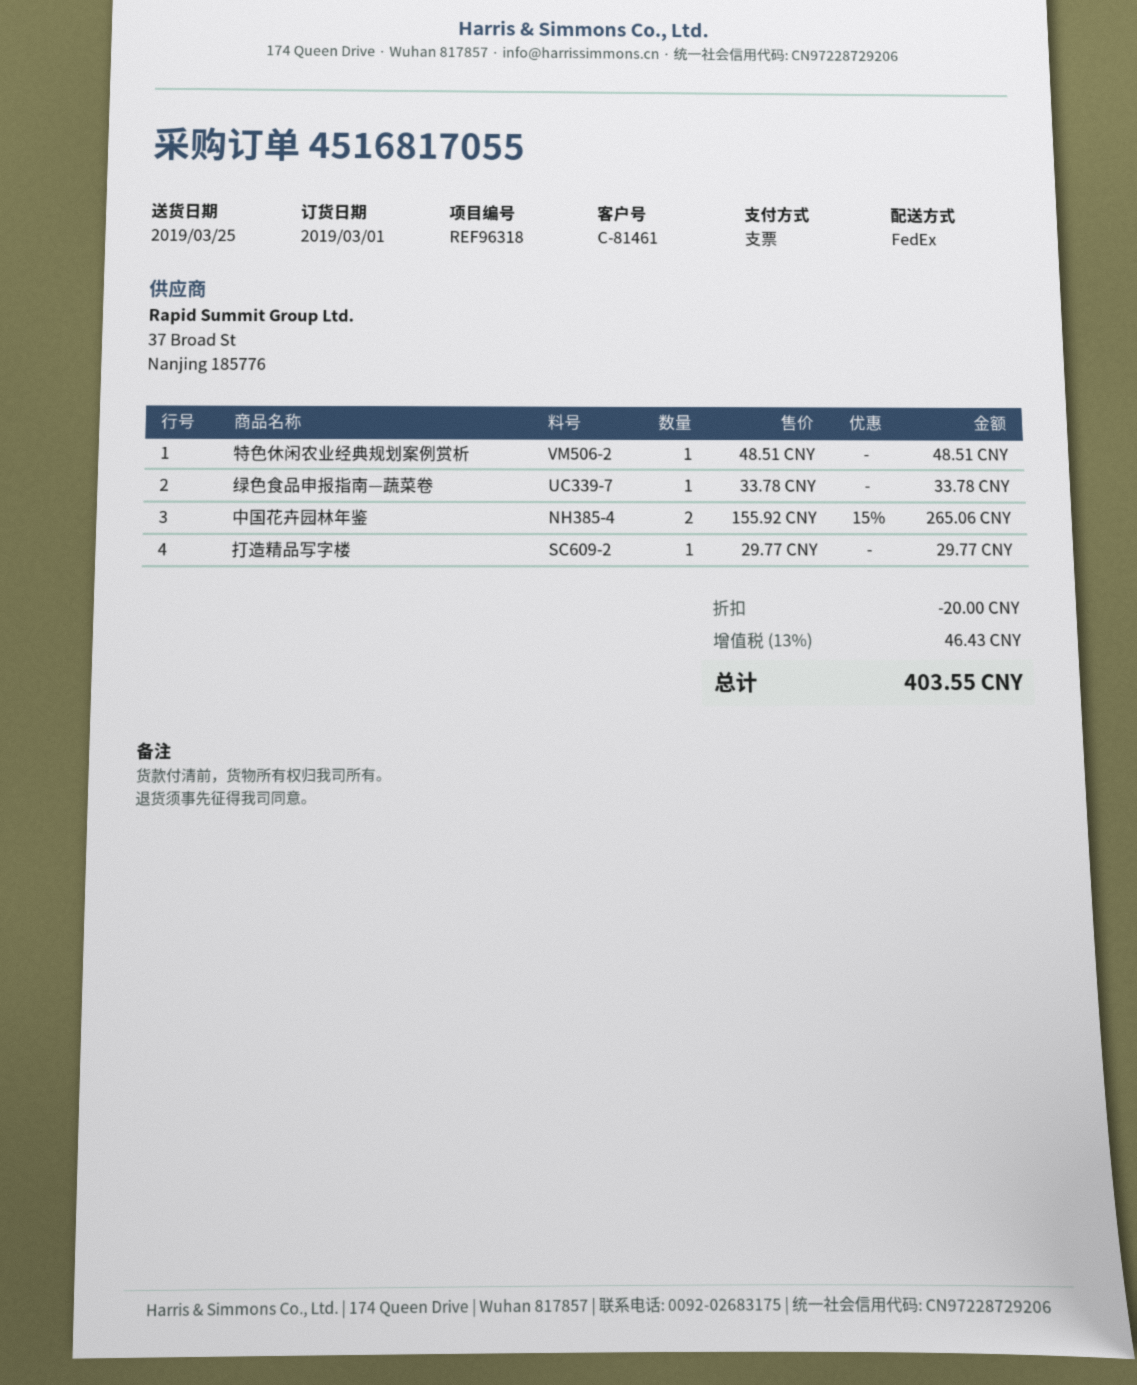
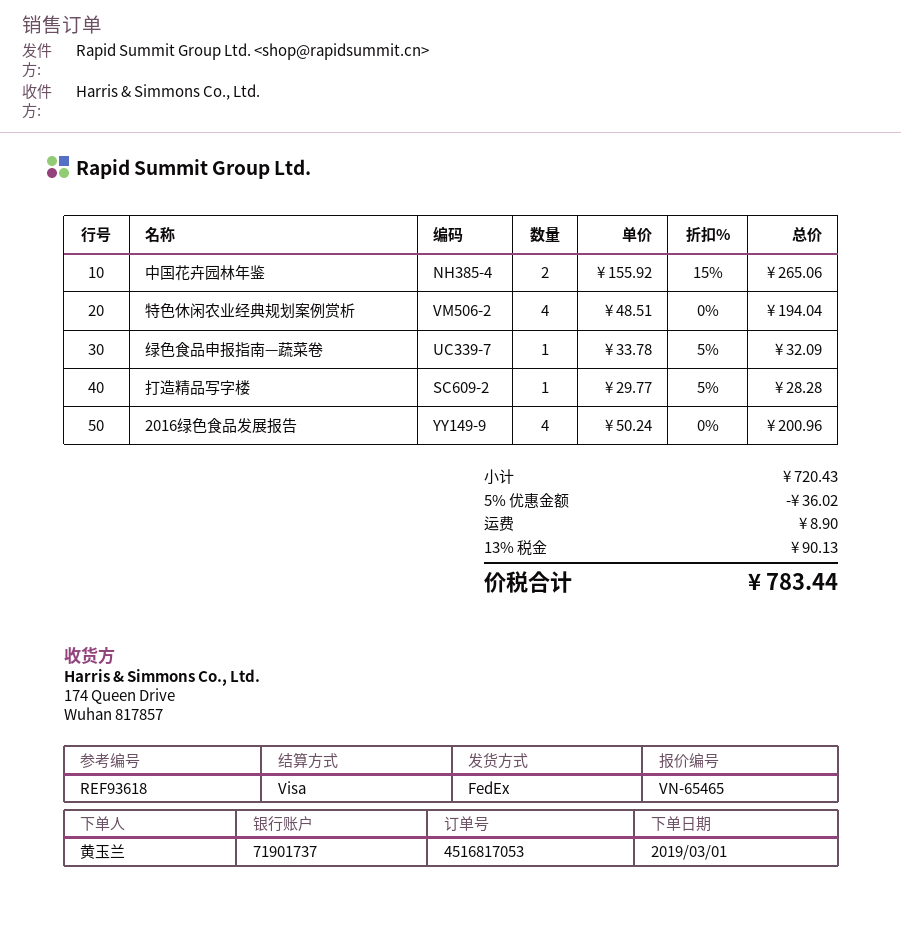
order number: 4516817055 -> 4516817053
reference: REF96318 -> REF93618
payment method: cheque -> Visa
特色休闲农业经典规划案例赏析: 1 x 48.51 = 48.51 -> 4 x 48.51 = 194.04
绿色食品申报指南—蔬菜卷: 1 x 33.78 = 33.78 -> 1 x 33.78 - 5% = 32.09
打造精品写字楼: 1 x 29.77 = 29.77 -> 1 x 29.77 - 5% = 28.28
2016绿色食品发展报告: none -> 4 x 50.24 = 200.96
discount: 20.00 -> 36.02
shipping: none -> 8.90
tax: 13% = 46.43 -> 13% = 90.13
total: 403.55 -> 783.44

